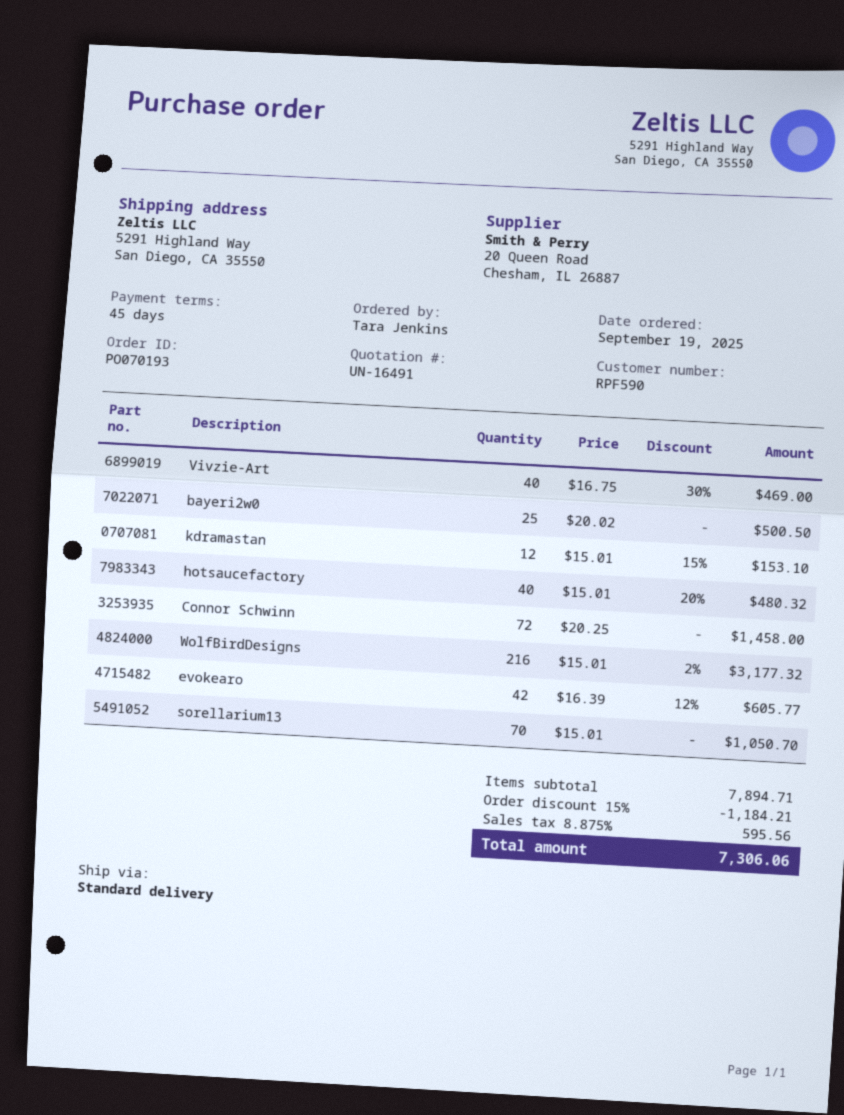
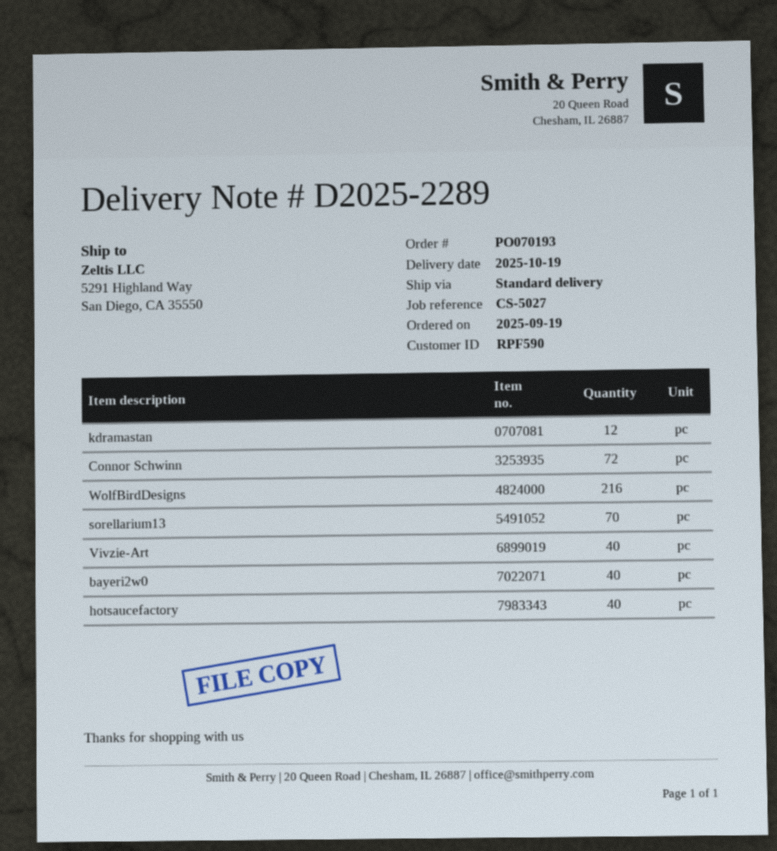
bayeri2w0: 25 -> 40
evokearo: 42 -> none

